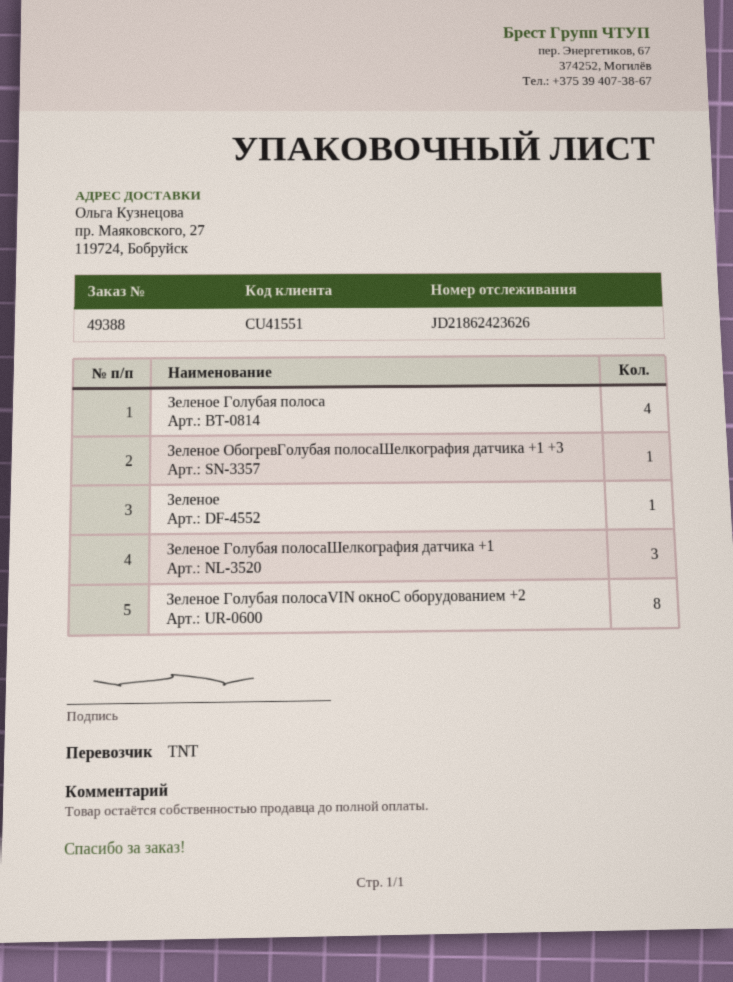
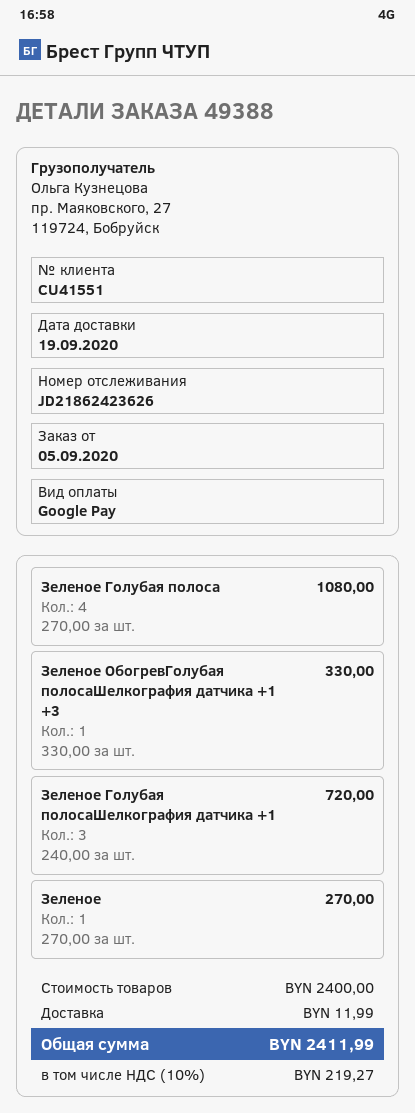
Зеленое Голубая полосаVIN окноС оборудованием +2: 8 -> none

